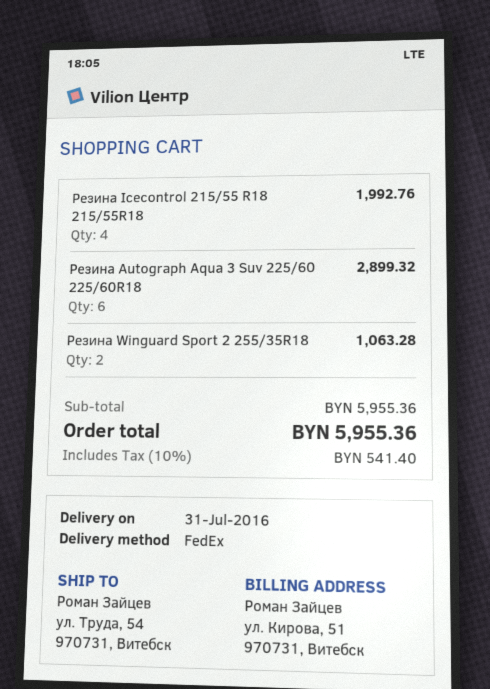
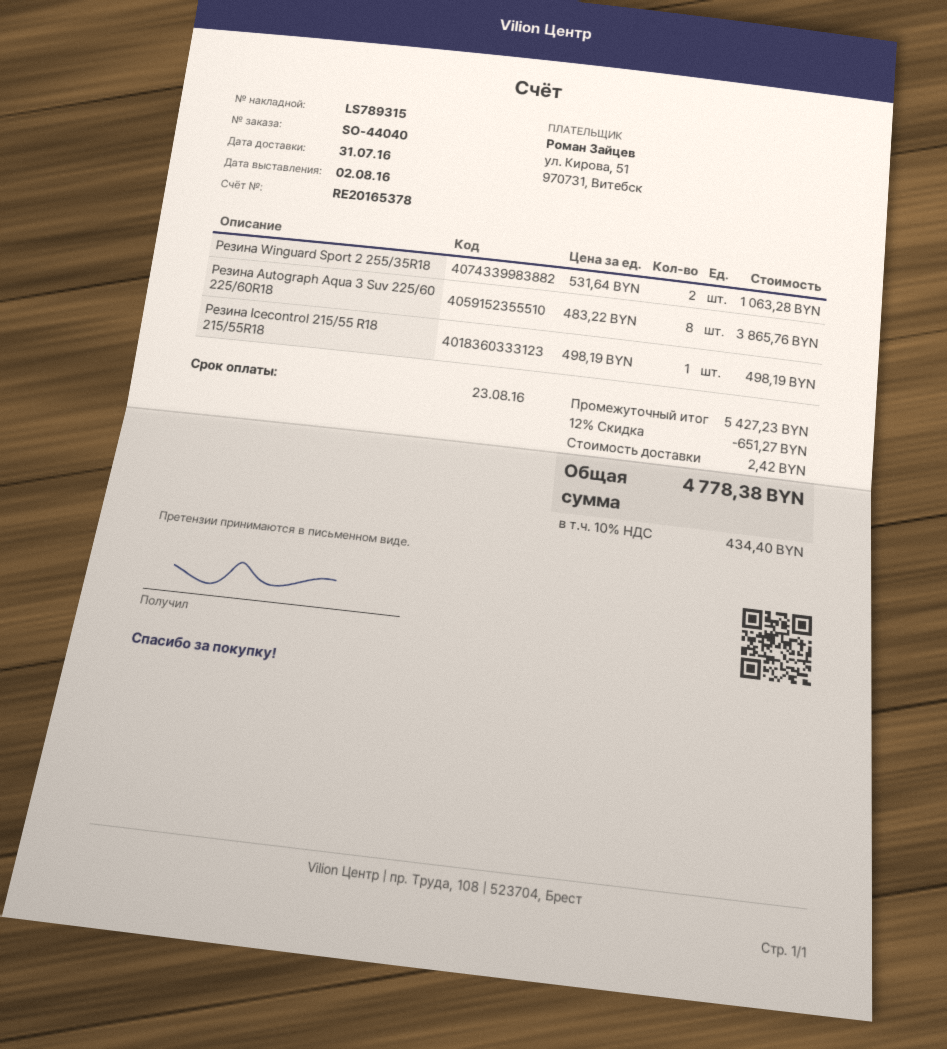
Резина Icecontrol 215/55 R18 215/55R18: 4 for 1992.76 -> 1 for 498.19
Резина Autograph Aqua 3 Suv 225/60 225/60R18: 6 for 2899.32 -> 8 for 3865.76
subtotal: 5955.36 -> 5427.23
discount: none -> 12% = 651.27
shipping: none -> 2.42
tax: 10% = 541.40 -> 10% = 434.40
total: 5955.36 -> 4778.38

